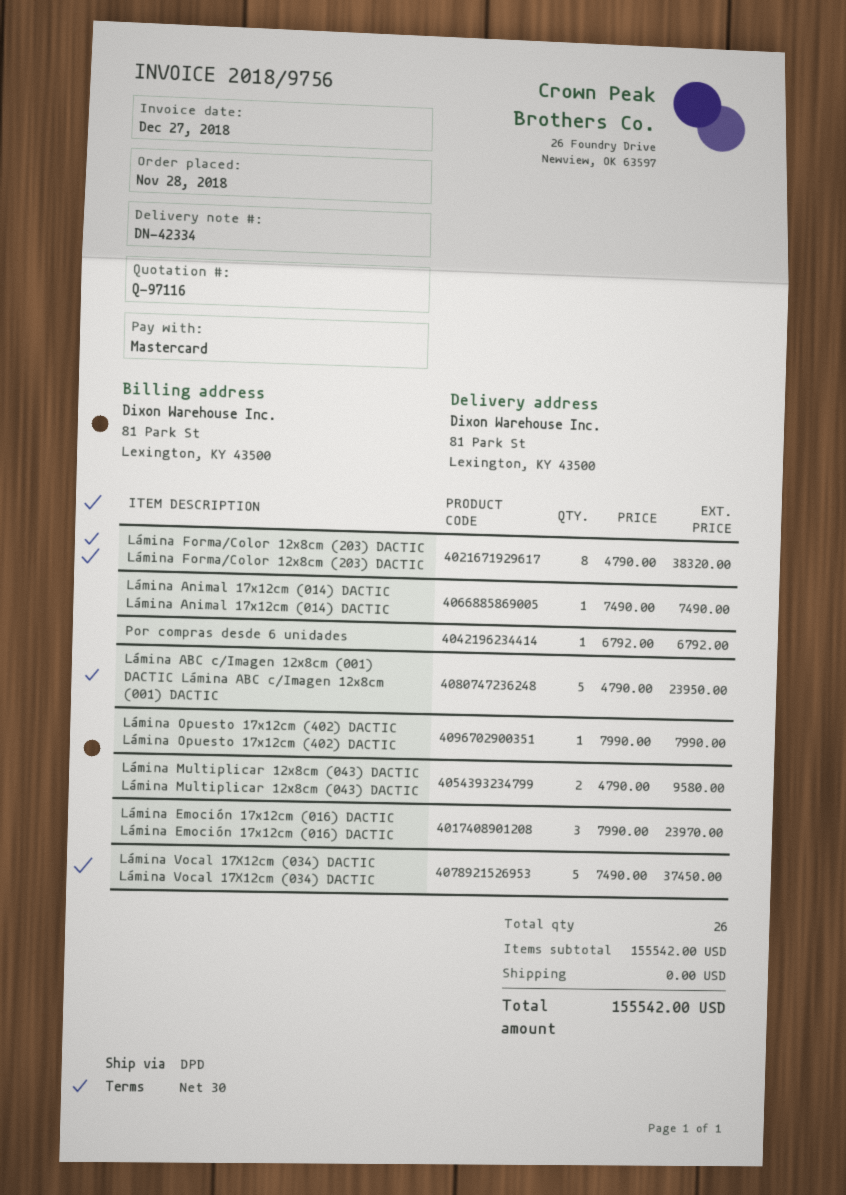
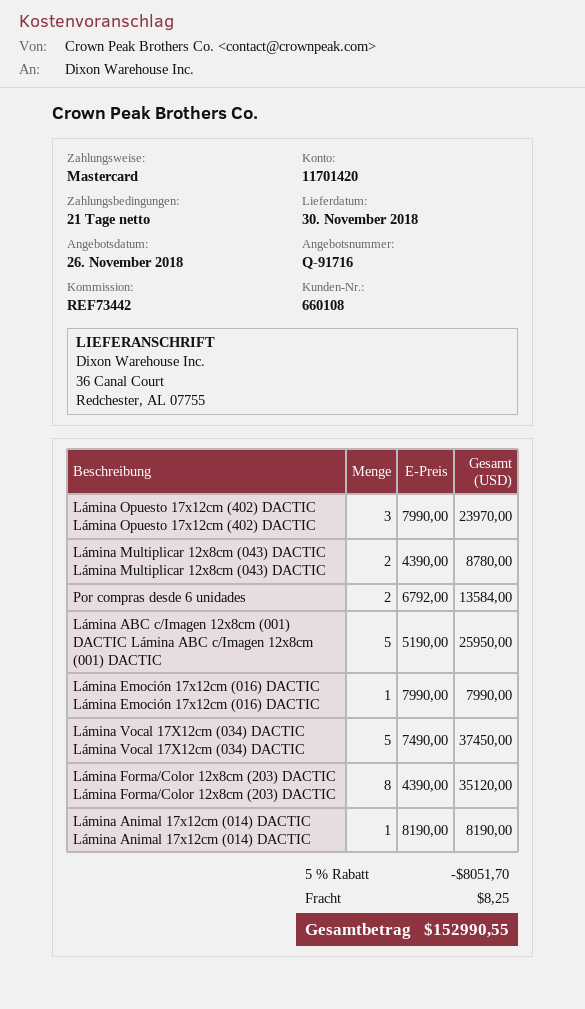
quote number: Q-97116 -> Q-91716
payment terms: 30 days -> 21 days
ship to: 81 Park St, Lexington, KY 43500 -> 36 Canal Court, Redchester, AL 07755
Lámina Forma/Color 12x8cm (203) DACTIC Lámina Forma/Color 12x8cm (203) DACTIC: 8 x 4790.00 = 38320.00 -> 8 x 4390.00 = 35120.00
Lámina Animal 17x12cm (014) DACTIC Lámina Animal 17x12cm (014) DACTIC: 1 x 7490.00 = 7490.00 -> 1 x 8190.00 = 8190.00
Por compras desde 6 unidades: 1 x 6792.00 = 6792.00 -> 2 x 6792.00 = 13584.00
Lámina ABC c/Imagen 12x8cm (001) DACTIC Lámina ABC c/Imagen 12x8cm (001) DACTIC: 5 x 4790.00 = 23950.00 -> 5 x 5190.00 = 25950.00
Lámina Opuesto 17x12cm (402) DACTIC Lámina Opuesto 17x12cm (402) DACTIC: 1 x 7990.00 = 7990.00 -> 3 x 7990.00 = 23970.00
Lámina Multiplicar 12x8cm (043) DACTIC Lámina Multiplicar 12x8cm (043) DACTIC: 2 x 4790.00 = 9580.00 -> 2 x 4390.00 = 8780.00
Lámina Emoción 17x12cm (016) DACTIC Lámina Emoción 17x12cm (016) DACTIC: 3 x 7990.00 = 23970.00 -> 1 x 7990.00 = 7990.00
discount: none -> 5% = 8051.70
shipping: 0.00 -> 8.25
total: 155542.00 -> 152990.55

